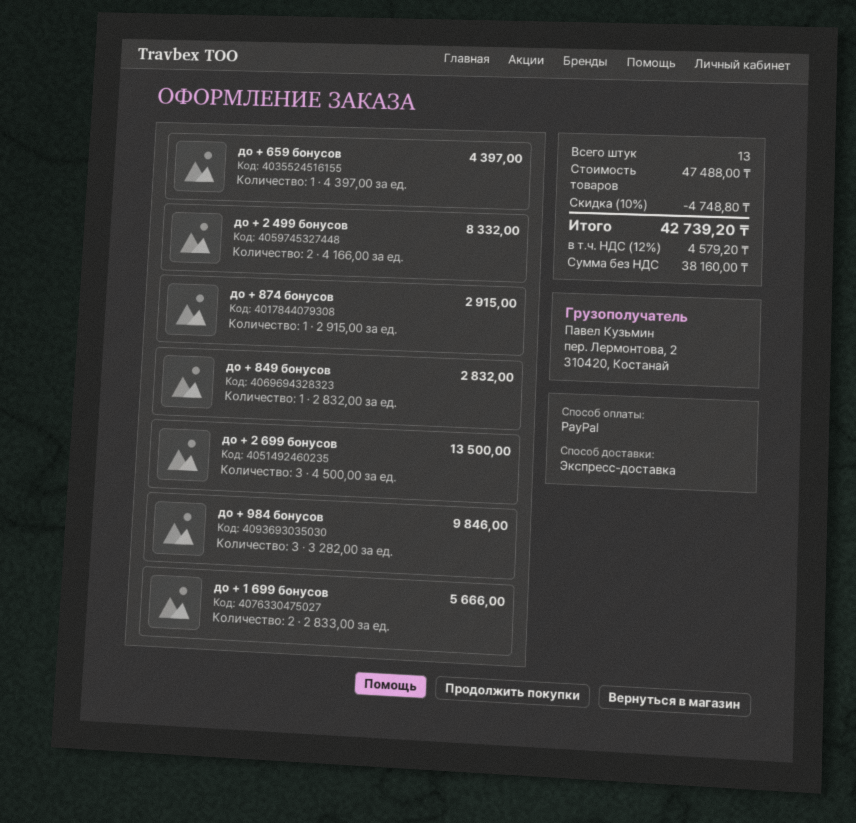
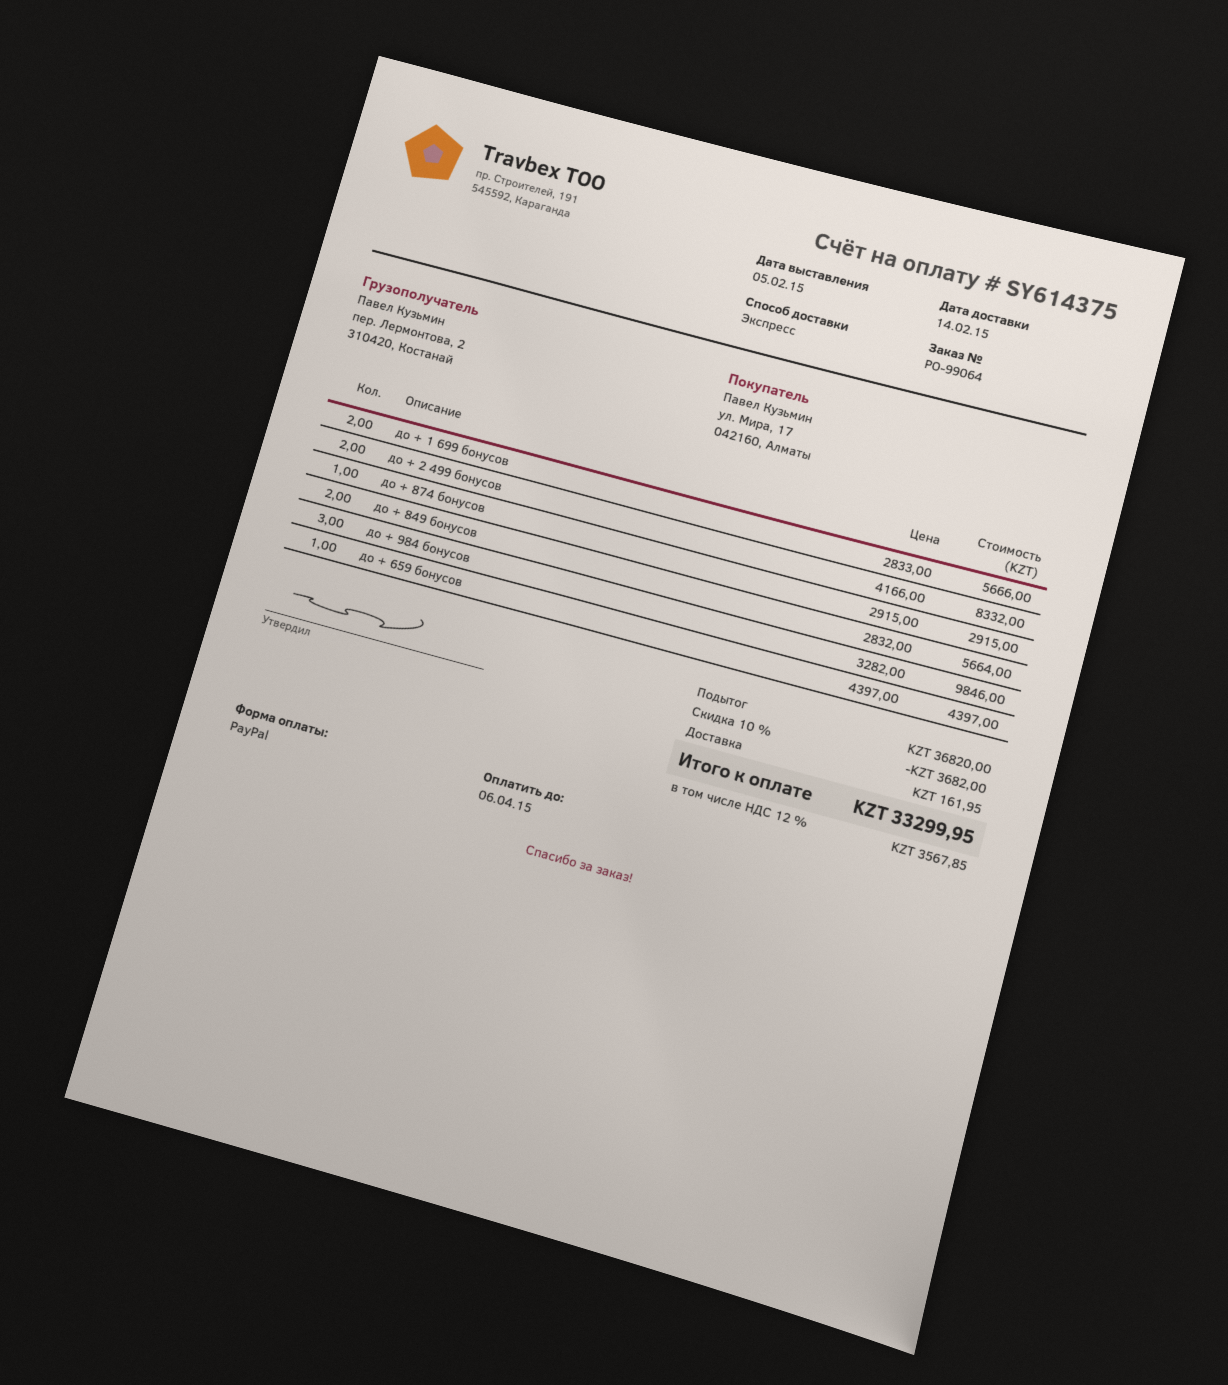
до + 849 бонусов: 1 x 2832.00 = 2832.00 -> 2 x 2832.00 = 5664.00
до + 2 699 бонусов: 3 x 4500.00 = 13500.00 -> none
subtotal: 47488.00 -> 36820.00
discount: 10% = 4748.80 -> 10% = 3682.00
shipping: none -> 161.95
tax: 12% = 4579.20 -> 12% = 3567.85
total: 42739.20 -> 33299.95

